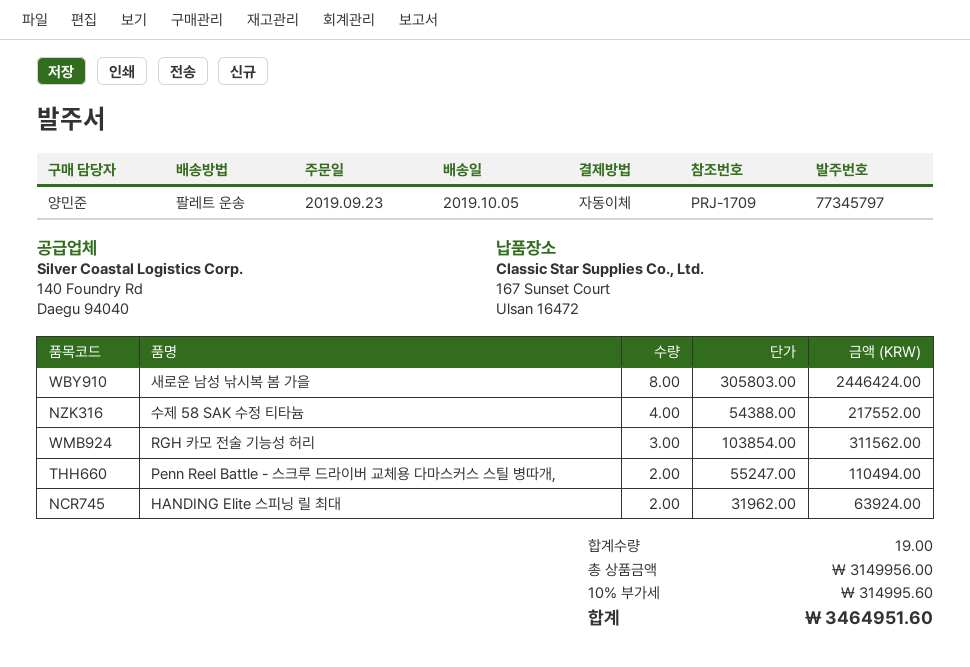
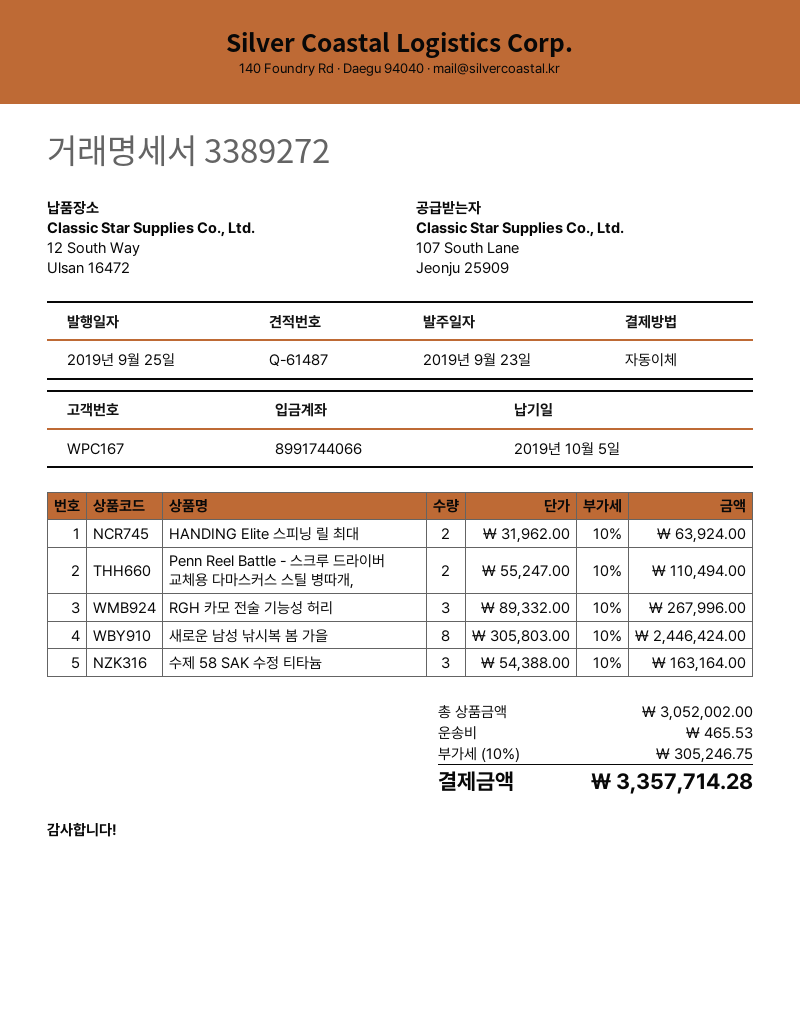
ship to: 167 Sunset Court, Ulsan 16472 -> 12 South Way, Ulsan 16472
수제 58 SAK 수정 티타늄: 4 x 54388.00 = 217552.00 -> 3 x 54388.00 = 163164.00
RGH 카모 전술 기능성 허리: 3 x 103854.00 = 311562.00 -> 3 x 89332.00 = 267996.00
subtotal: 3149956.00 -> 3052002.00
shipping: none -> 465.53
tax: 10% = 314995.60 -> 10% = 305246.75
total: 3464951.60 -> 3357714.28

